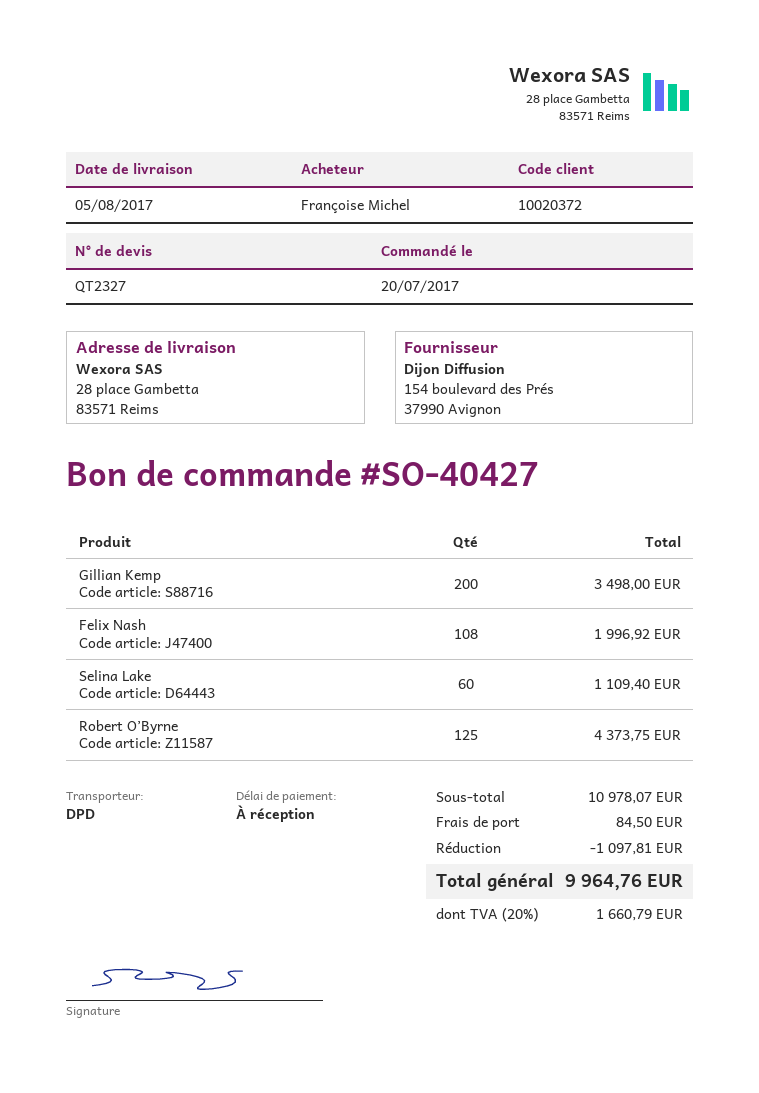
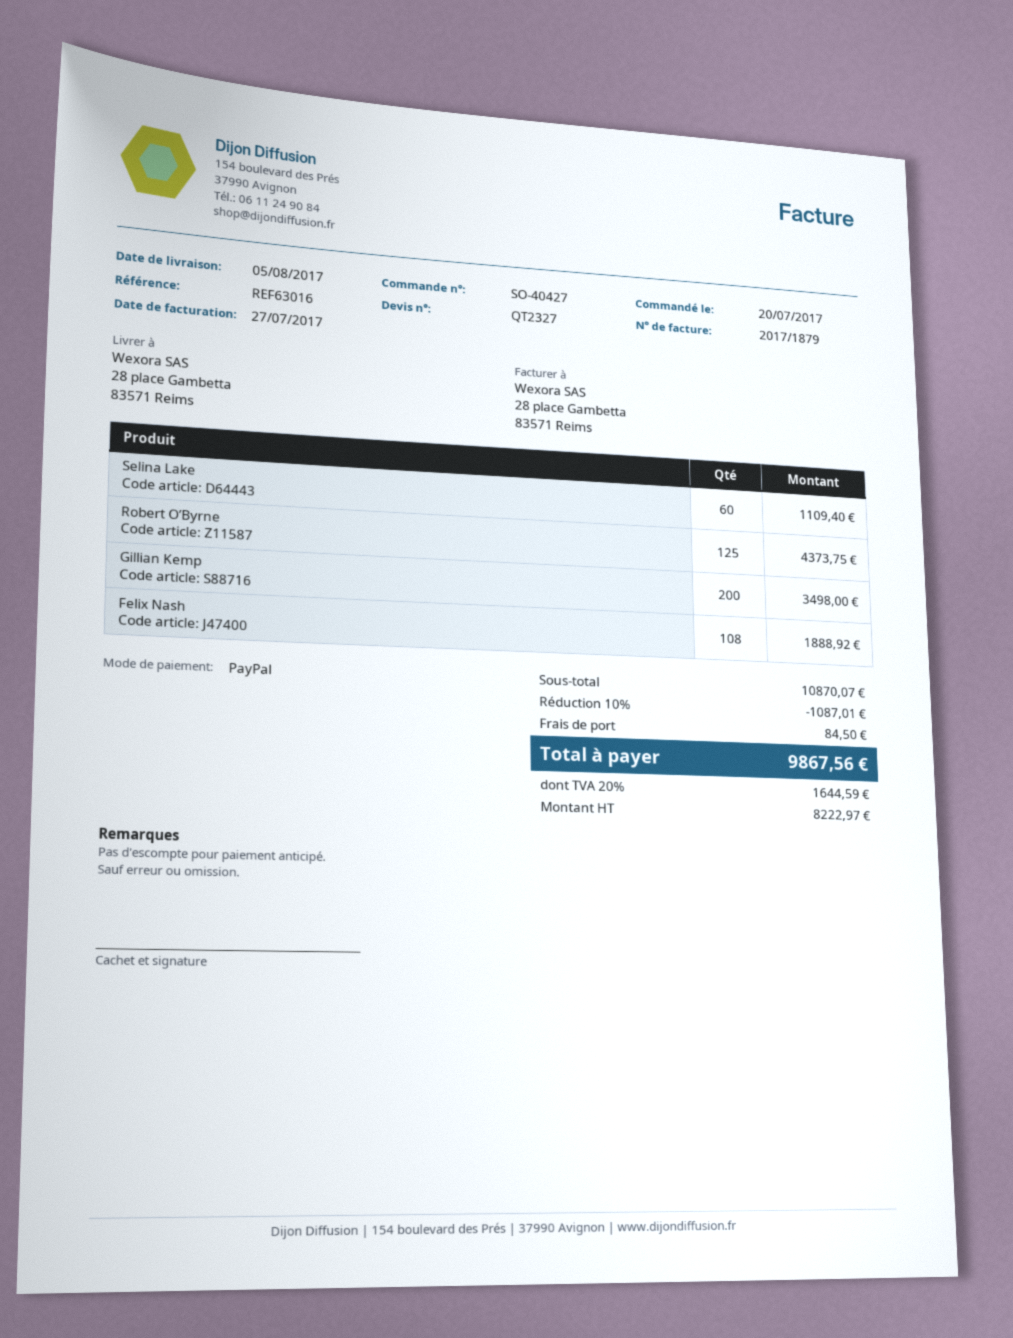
Felix Nash: 108 for 1996.92 -> 108 for 1888.92
subtotal: 10978.07 -> 10870.07
discount: 1097.81 -> 1087.01
tax: 20% = 1660.79 -> 20% = 1644.59
total: 9964.76 -> 9867.56

